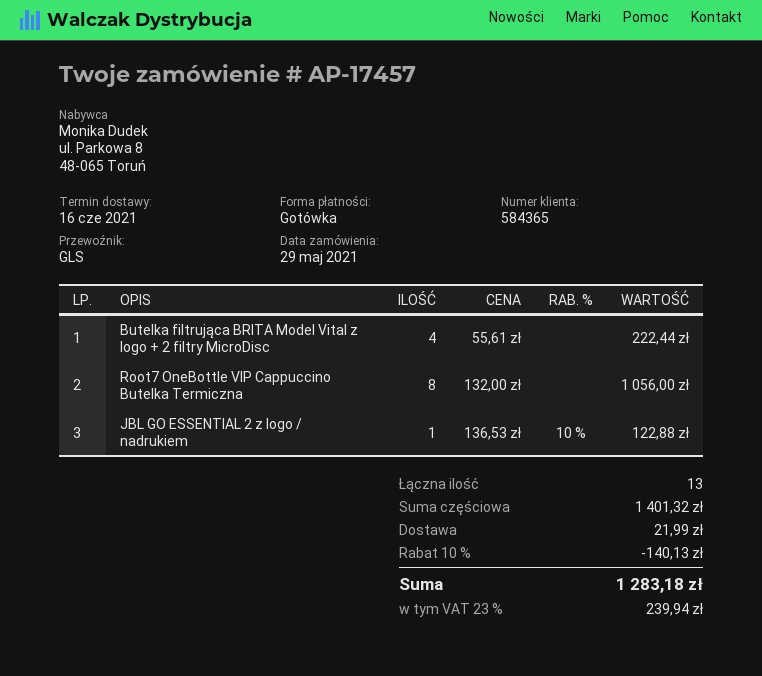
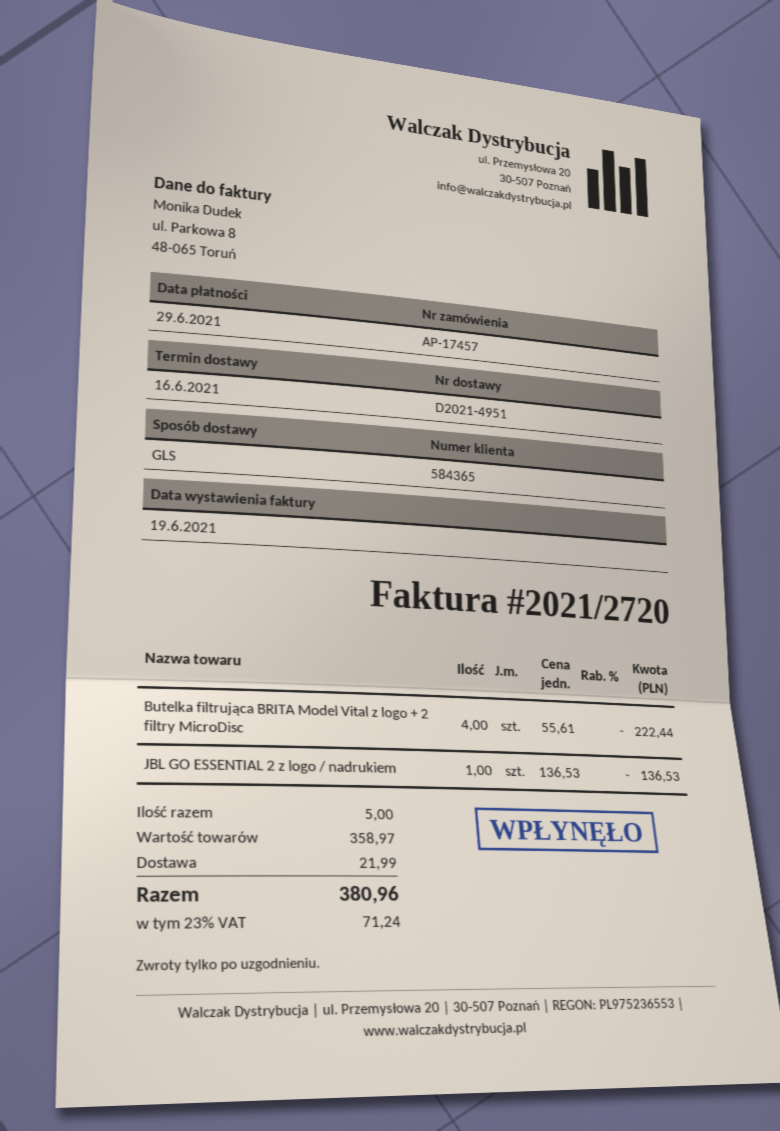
Root7 OneBottle VIP Cappuccino Butelka Termiczna: 8 x 132.00 = 1056.00 -> none
JBL GO ESSENTIAL 2 z logo / nadrukiem: 1 x 136.53 - 10% = 122.88 -> 1 x 136.53 = 136.53
total quantity: 13 -> 5
subtotal: 1401.32 -> 358.97
discount: 10% = 140.13 -> none
tax: 23% = 239.94 -> 23% = 71.24
total: 1283.18 -> 380.96

